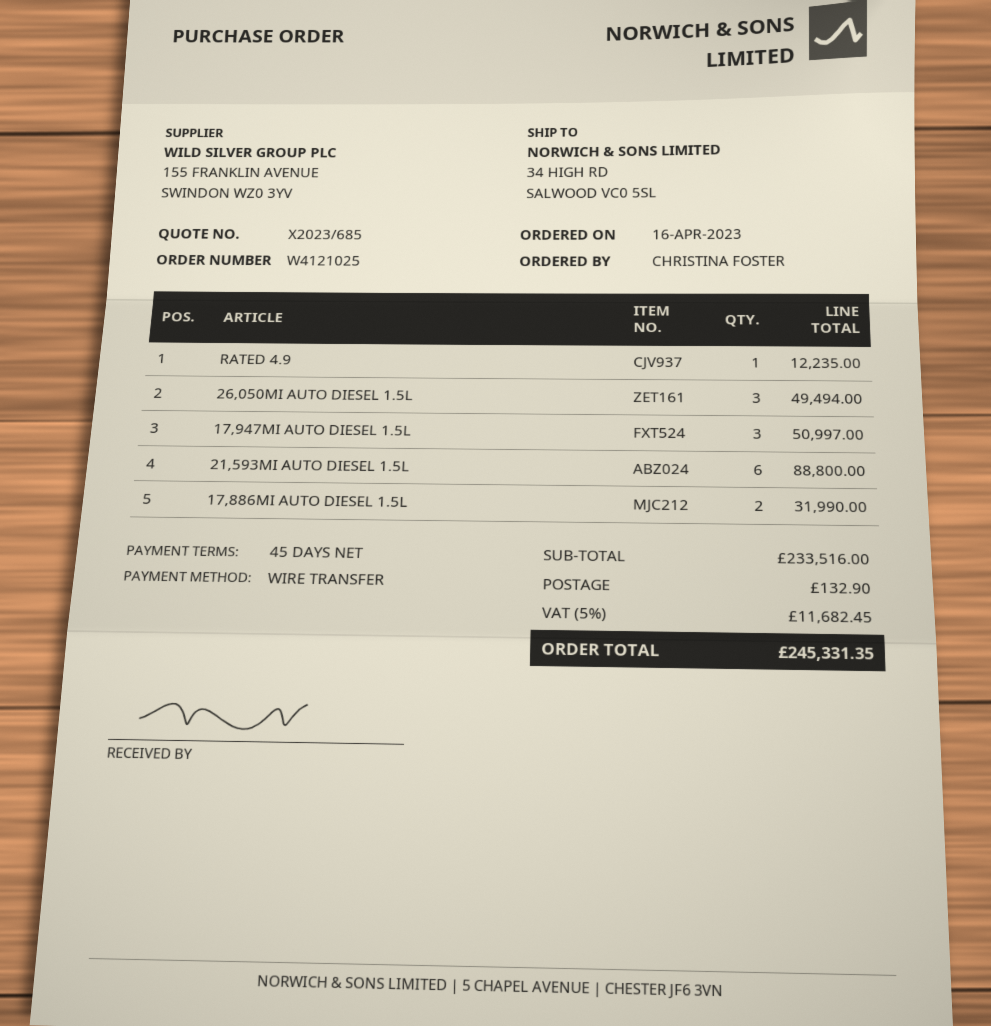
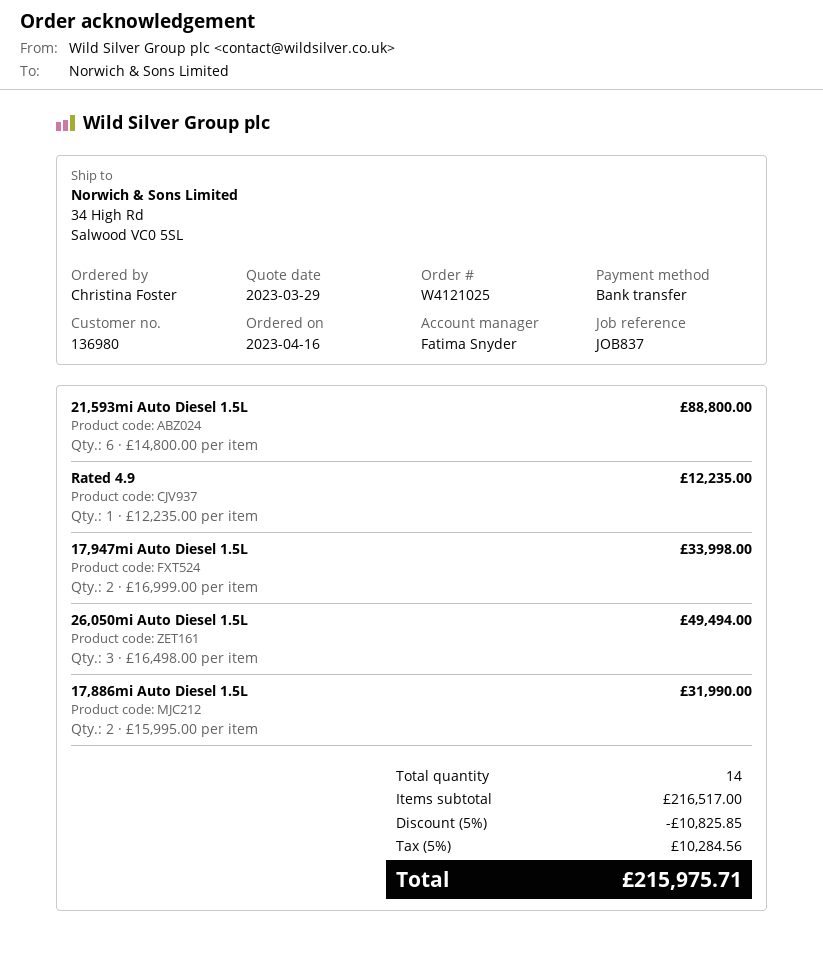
17,947MI AUTO DIESEL 1.5L: 3 for 50997.00 -> 2 for 33998.00
subtotal: 233516.00 -> 216517.00
discount: none -> 5% = 10825.85
shipping: 132.90 -> none
tax: 5% = 11682.45 -> 5% = 10284.56
total: 245331.35 -> 215975.71

